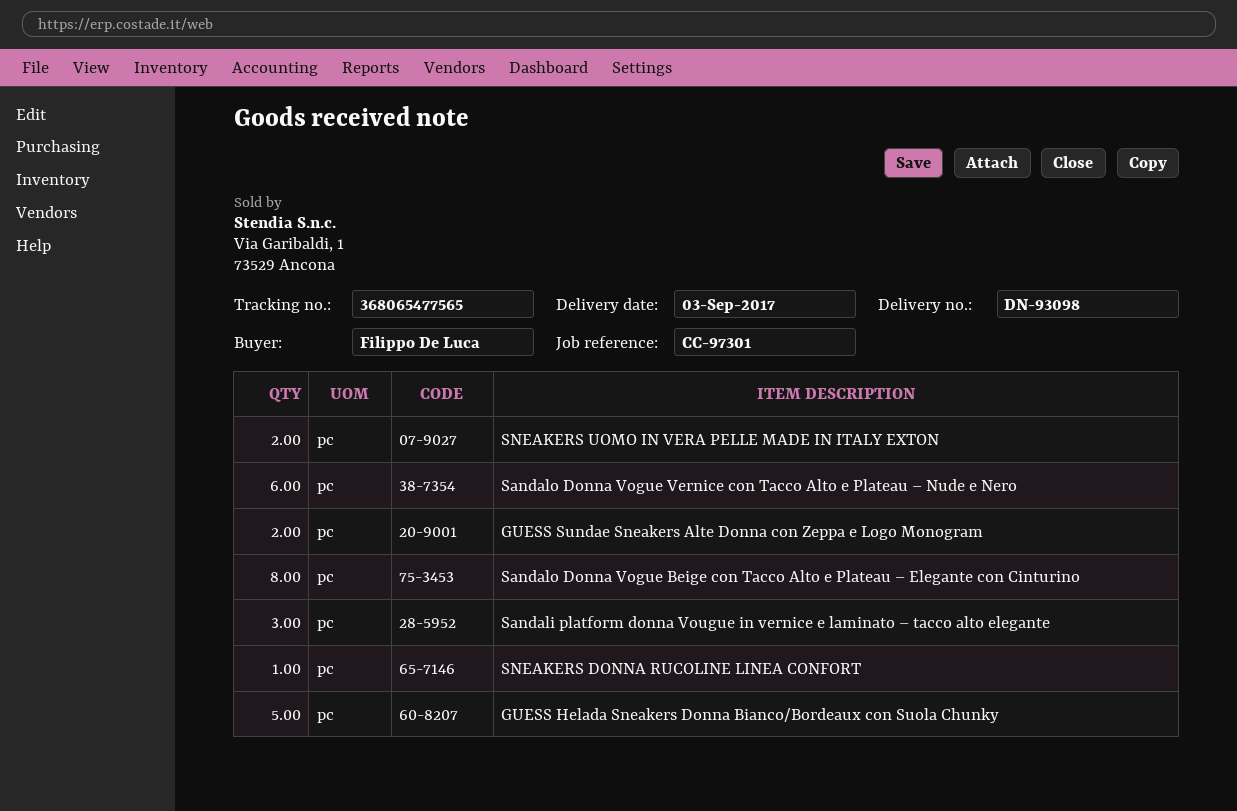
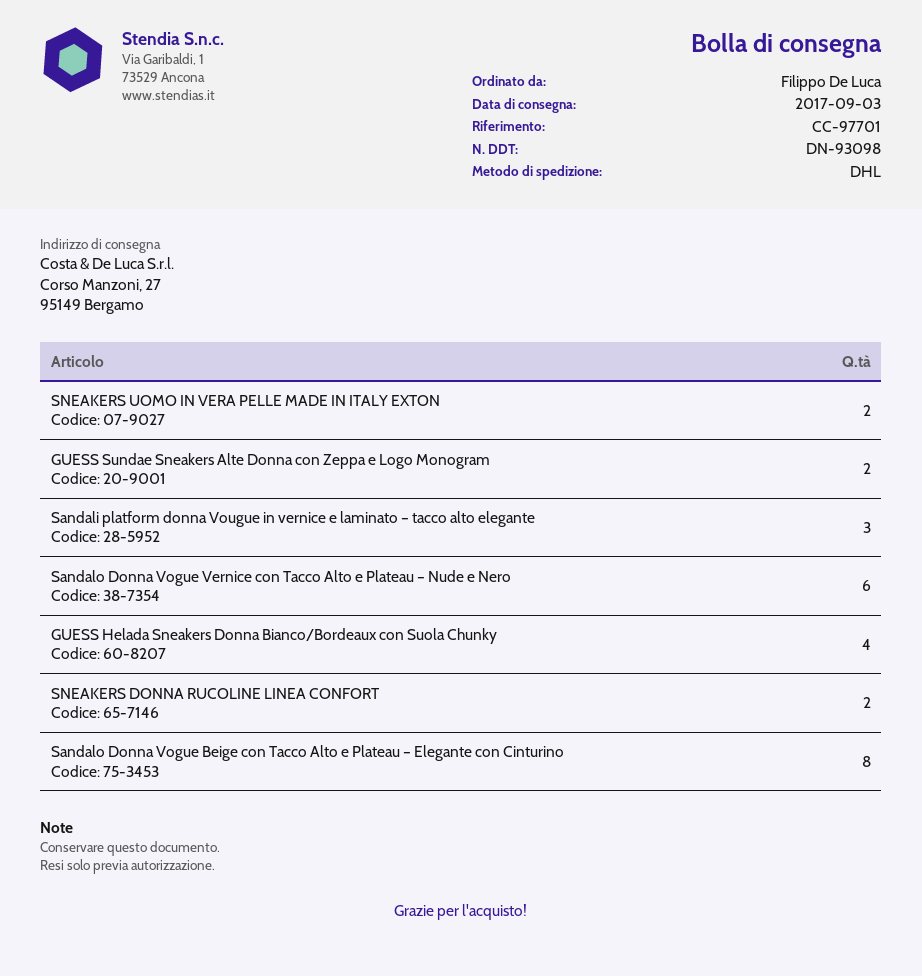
reference: CC-97301 -> CC-97701
SNEAKERS DONNA RUCOLINE LINEA CONFORT: 1 -> 2
GUESS Helada Sneakers Donna Bianco/Bordeaux con Suola Chunky: 5 -> 4

